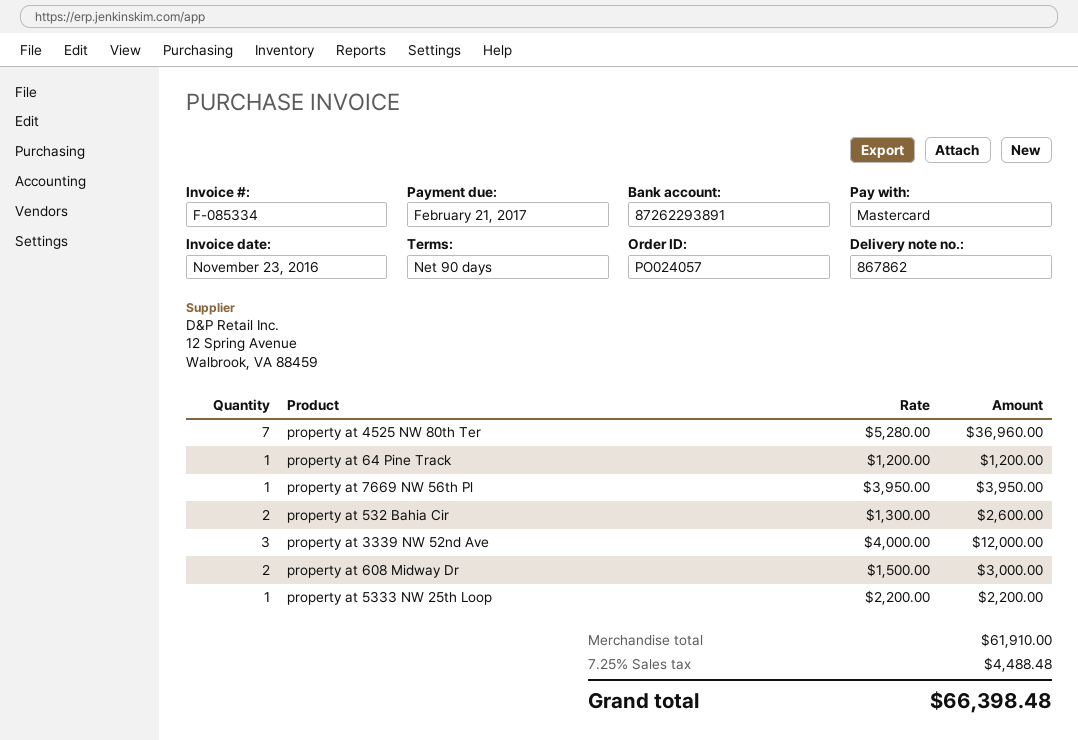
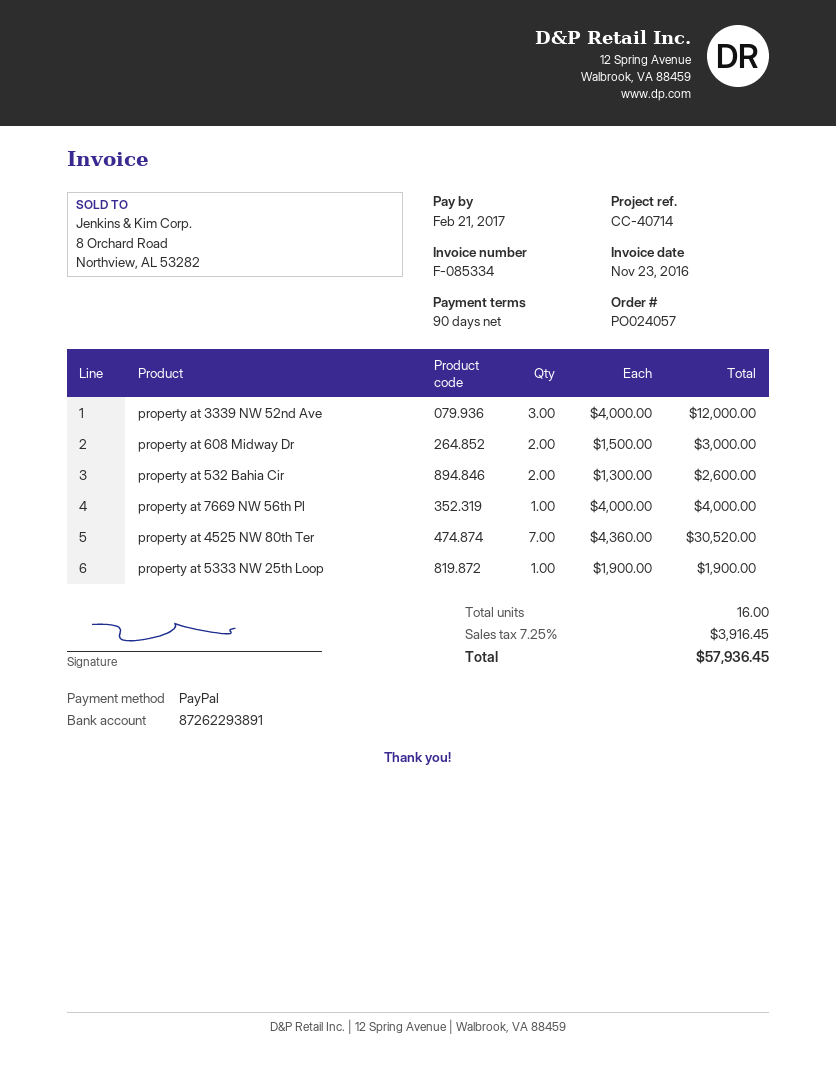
payment method: Mastercard -> PayPal
property at 4525 NW 80th Ter: 7 x 5280.00 = 36960.00 -> 7 x 4360.00 = 30520.00
property at 64 Pine Track: 1 x 1200.00 = 1200.00 -> none
property at 7669 NW 56th Pl: 1 x 3950.00 = 3950.00 -> 1 x 4000.00 = 4000.00
property at 5333 NW 25th Loop: 1 x 2200.00 = 2200.00 -> 1 x 1900.00 = 1900.00
tax: 7.25% = 4488.48 -> 7.25% = 3916.45
total: 66398.48 -> 57936.45

